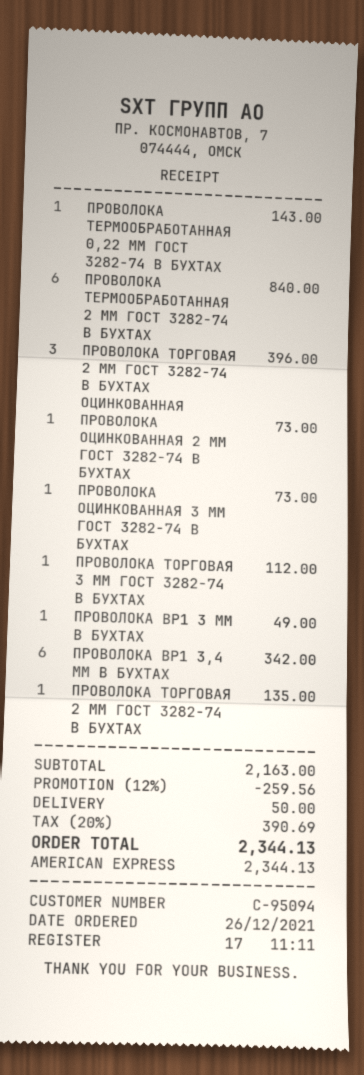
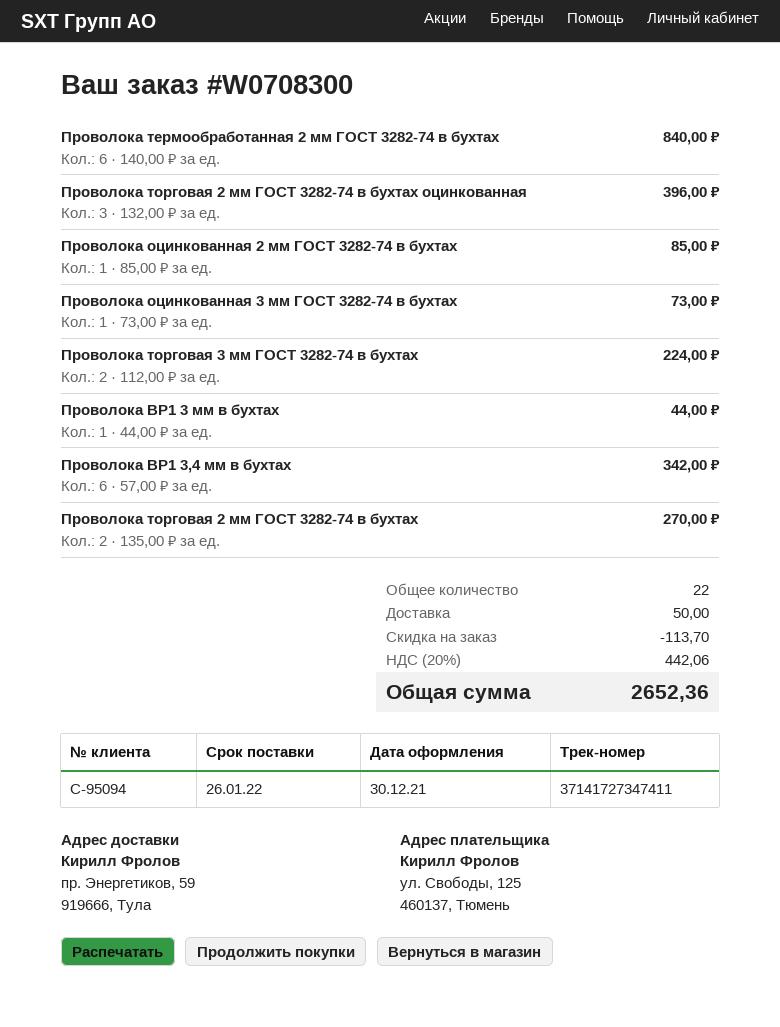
order date: 2021-12-26 -> 2021-12-30
ПРОВОЛОКА ТЕРМООБРАБОТАННАЯ 0,22 ММ ГОСТ 3282-74 В БУХТАХ: 1 for 143.00 -> none
ПРОВОЛОКА ОЦИНКОВАННАЯ 2 ММ ГОСТ 3282-74 В БУХТАХ: 1 for 73.00 -> 1 for 85.00
ПРОВОЛОКА ТОРГОВАЯ 3 ММ ГОСТ 3282-74 В БУХТАХ: 1 for 112.00 -> 2 for 224.00
ПРОВОЛОКА ВР1 3 ММ В БУХТАХ: 1 for 49.00 -> 1 for 44.00
ПРОВОЛОКА ТОРГОВАЯ 2 ММ ГОСТ 3282-74 В БУХТАХ: 1 for 135.00 -> 2 for 270.00
discount: 259.56 -> 113.70
tax: 20% = 390.69 -> 20% = 442.06
total: 2344.13 -> 2652.36

